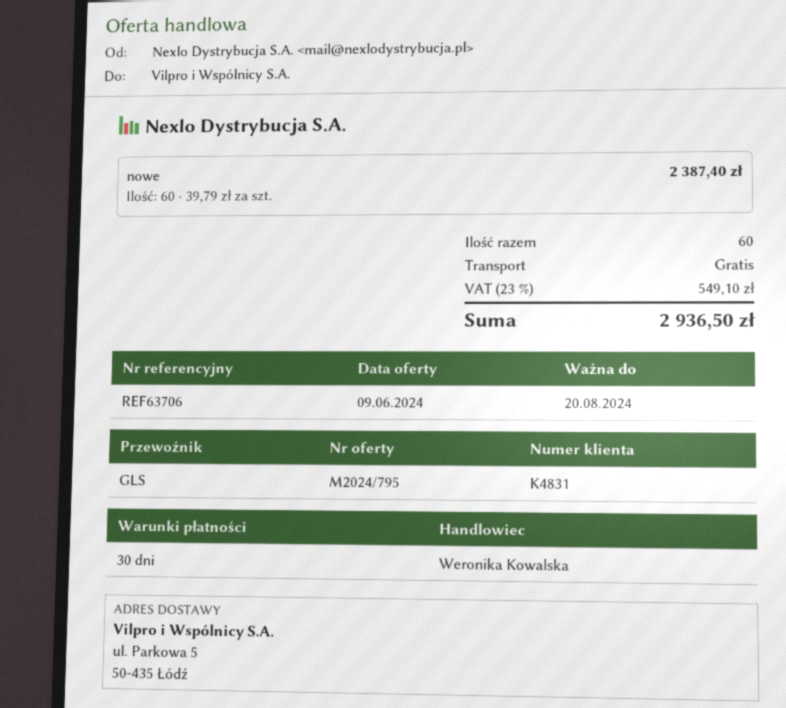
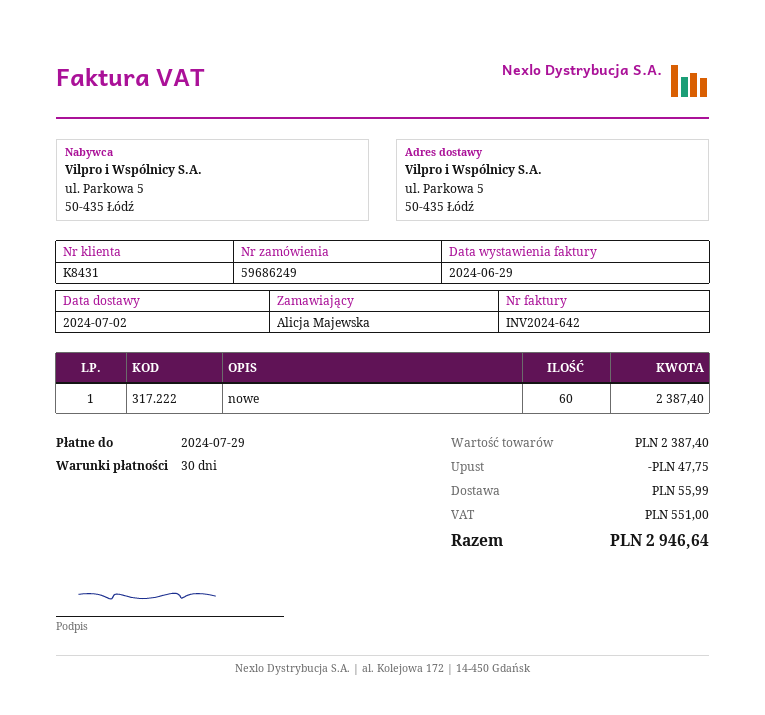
customer number: K4831 -> K8431
discount: none -> 47.75
shipping: 0.00 -> 55.99
tax: 549.10 -> 551.00
total: 2936.50 -> 2946.64

